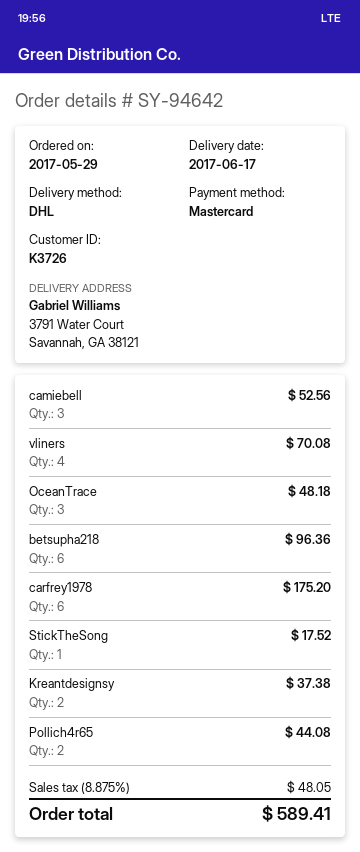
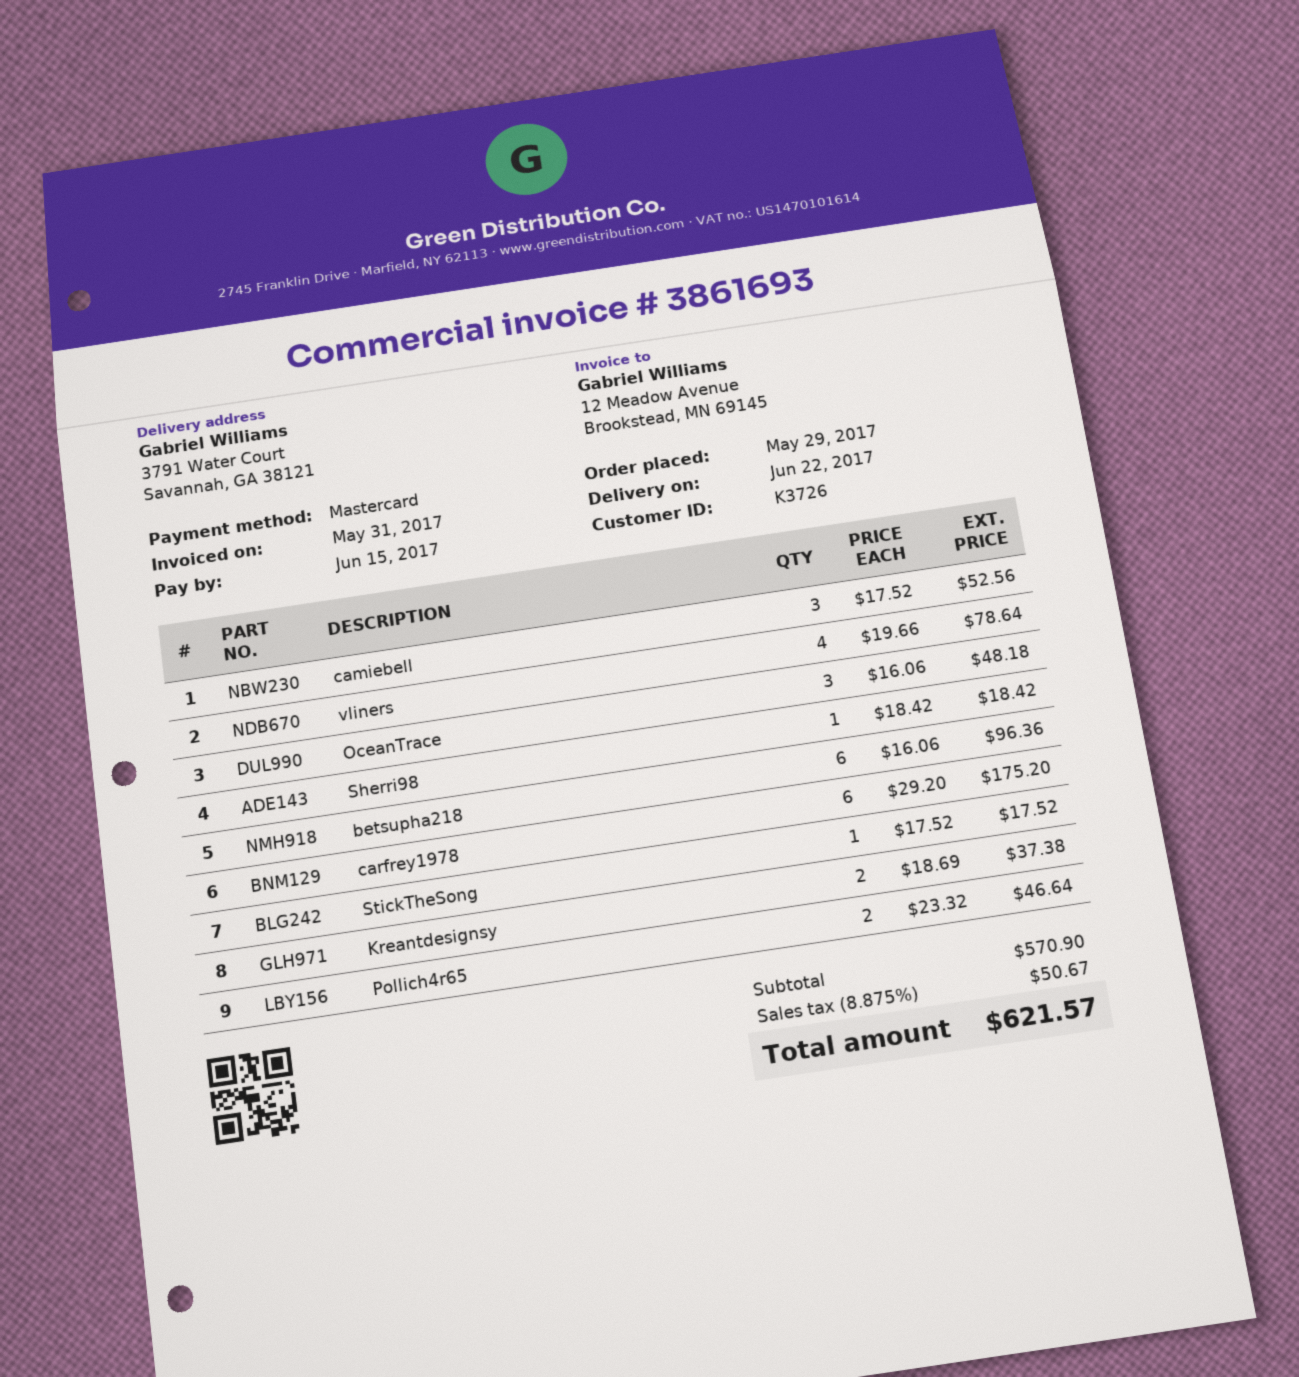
delivery date: 2017-06-17 -> 2017-06-22
vliners: 4 for 70.08 -> 4 for 78.64
Pollich4r65: 2 for 44.08 -> 2 for 46.64
Sherri98: none -> 1 for 18.42
tax: 8.875% = 48.05 -> 8.875% = 50.67
total: 589.41 -> 621.57

